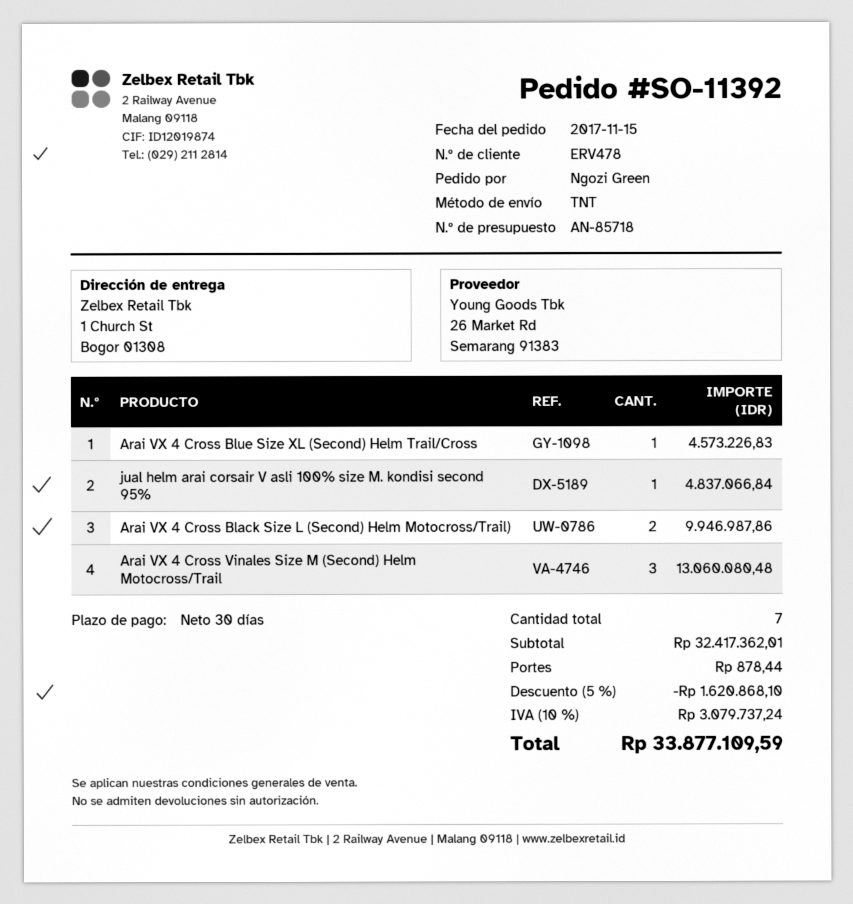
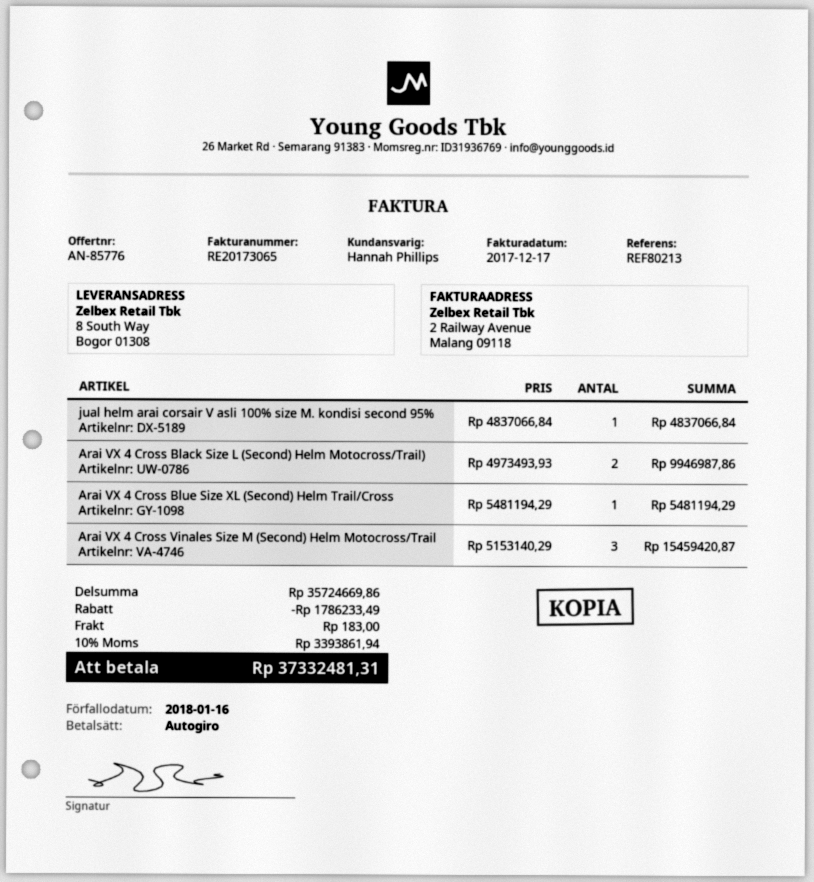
quote number: AN-85718 -> AN-85776
ship to: 1 Church St, Bogor 01308 -> 8 South Way, Bogor 01308
Arai VX 4 Cross Blue Size XL (Second) Helm Trail/Cross: 1 for 4573226.83 -> 1 for 5481194.29
Arai VX 4 Cross Vinales Size M (Second) Helm Motocross/Trail: 3 for 13060080.48 -> 3 for 15459420.87
subtotal: 32417362.01 -> 35724669.86
discount: 1620868.10 -> 1786233.49
shipping: 878.44 -> 183.00
tax: 10% = 3079737.24 -> 10% = 3393861.94
total: 33877109.59 -> 37332481.31

